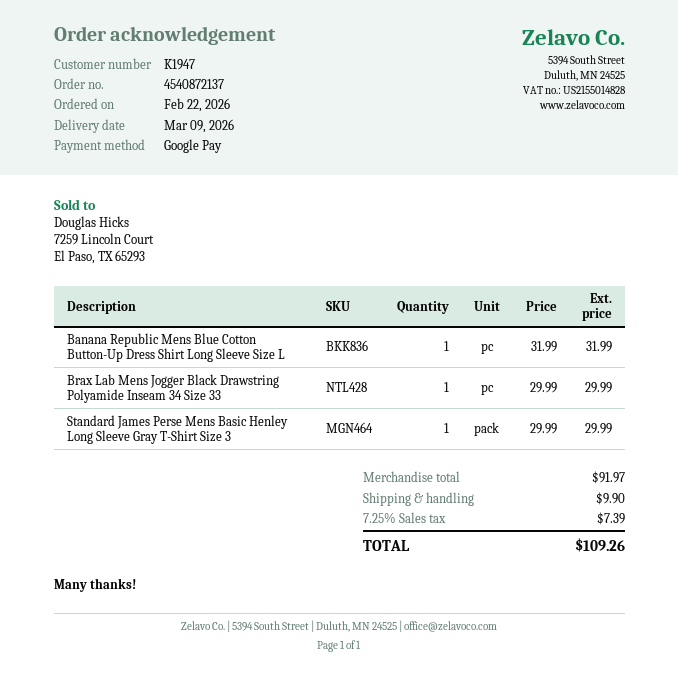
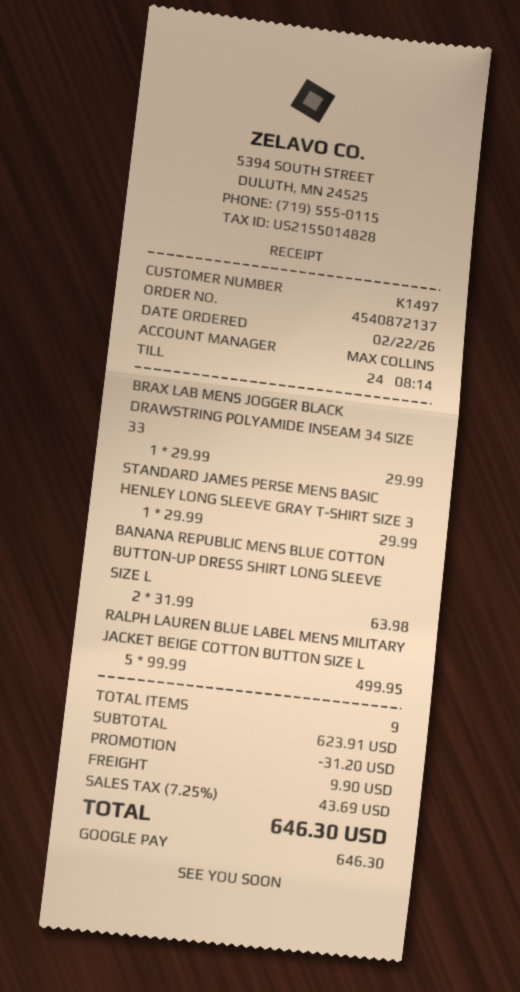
customer number: K1947 -> K1497
Banana Republic Mens Blue Cotton Button-Up Dress Shirt Long Sleeve Size L: 1 x 31.99 = 31.99 -> 2 x 31.99 = 63.98
RALPH LAUREN BLUE LABEL MENS MILITARY JACKET BEIGE COTTON BUTTON SIZE L: none -> 5 x 99.99 = 499.95
subtotal: 91.97 -> 623.91
discount: none -> 31.20
tax: 7.25% = 7.39 -> 7.25% = 43.69
total: 109.26 -> 646.30

